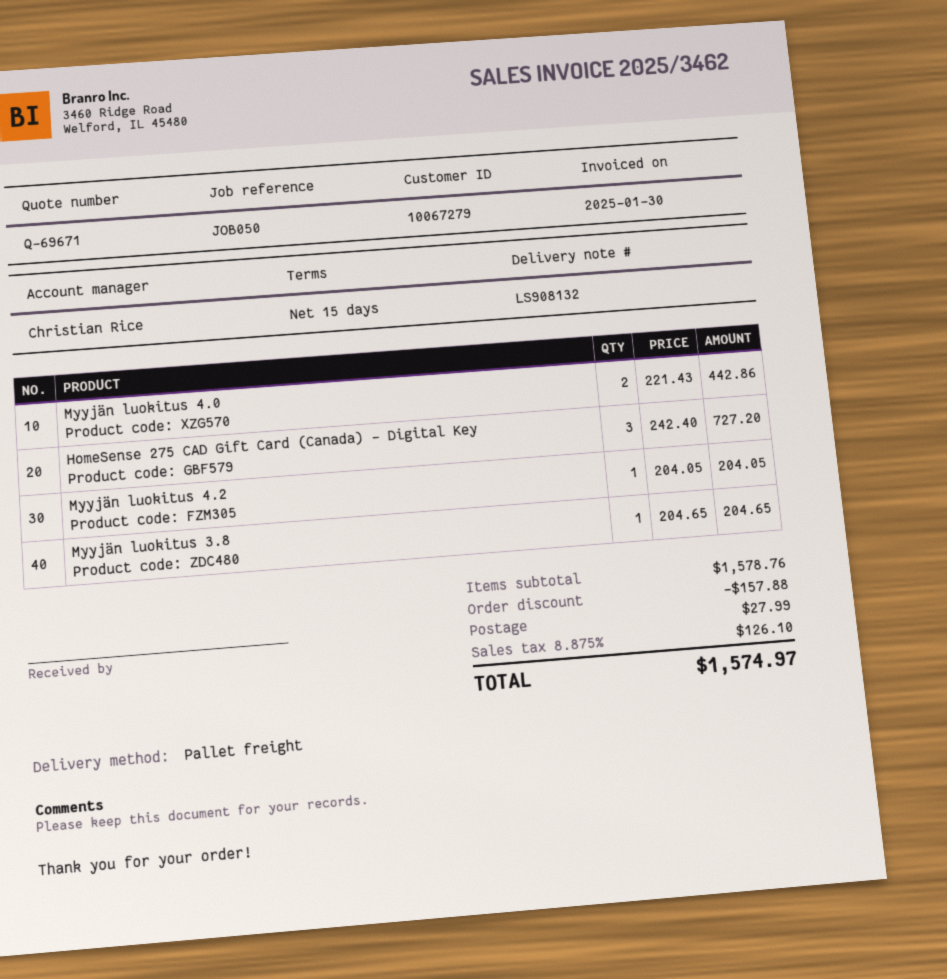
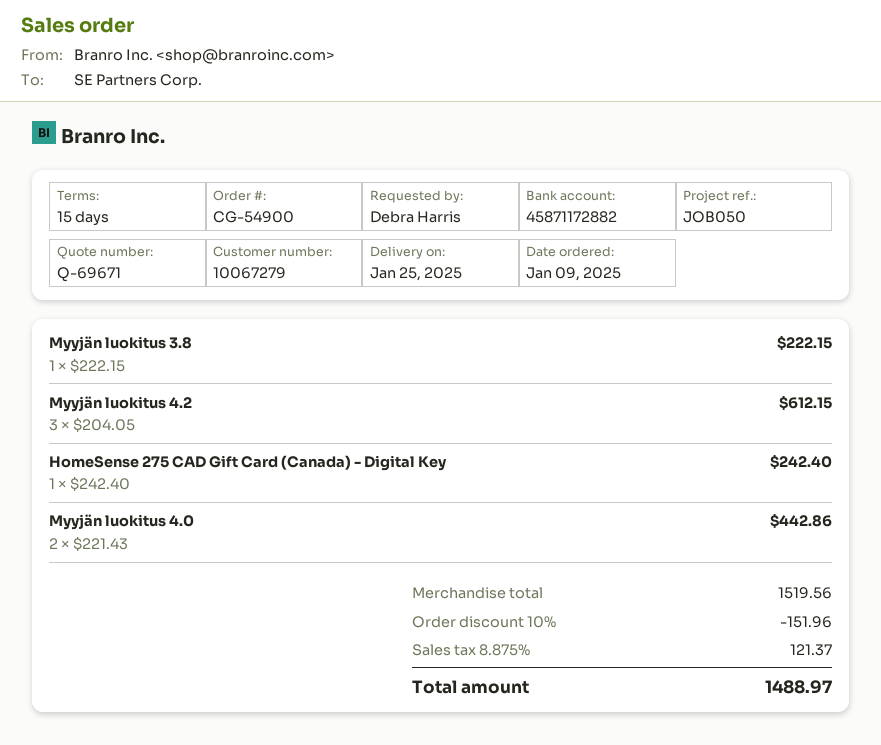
HomeSense 275 CAD Gift Card (Canada) - Digital Key: 3 x 242.40 = 727.20 -> 1 x 242.40 = 242.40
Myyjän luokitus 4.2: 1 x 204.05 = 204.05 -> 3 x 204.05 = 612.15
Myyjän luokitus 3.8: 1 x 204.65 = 204.65 -> 1 x 222.15 = 222.15
subtotal: 1578.76 -> 1519.56
discount: 157.88 -> 151.96
shipping: 27.99 -> none
tax: 8.875% = 126.10 -> 8.875% = 121.37
total: 1574.97 -> 1488.97

